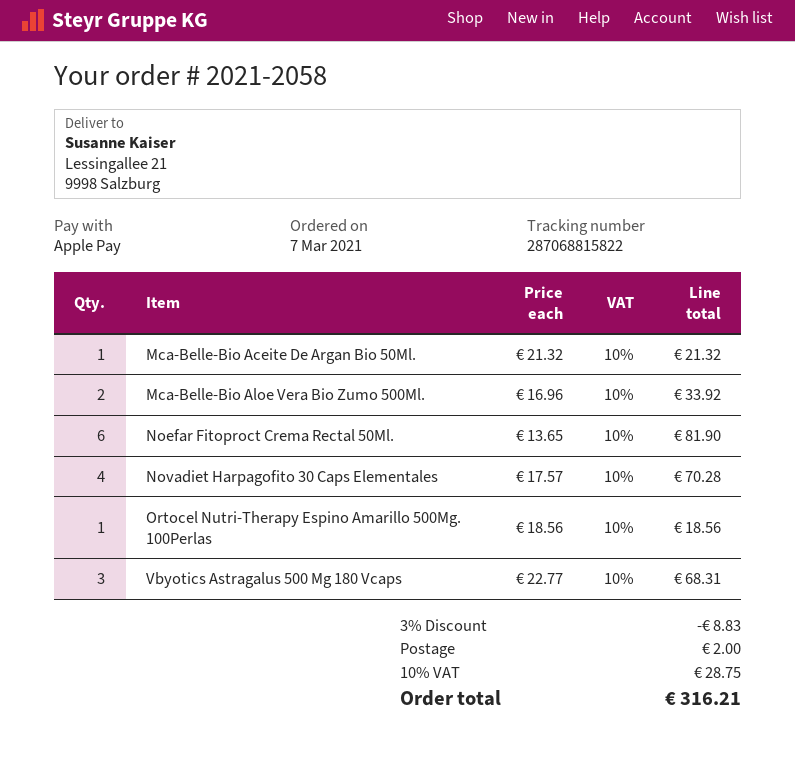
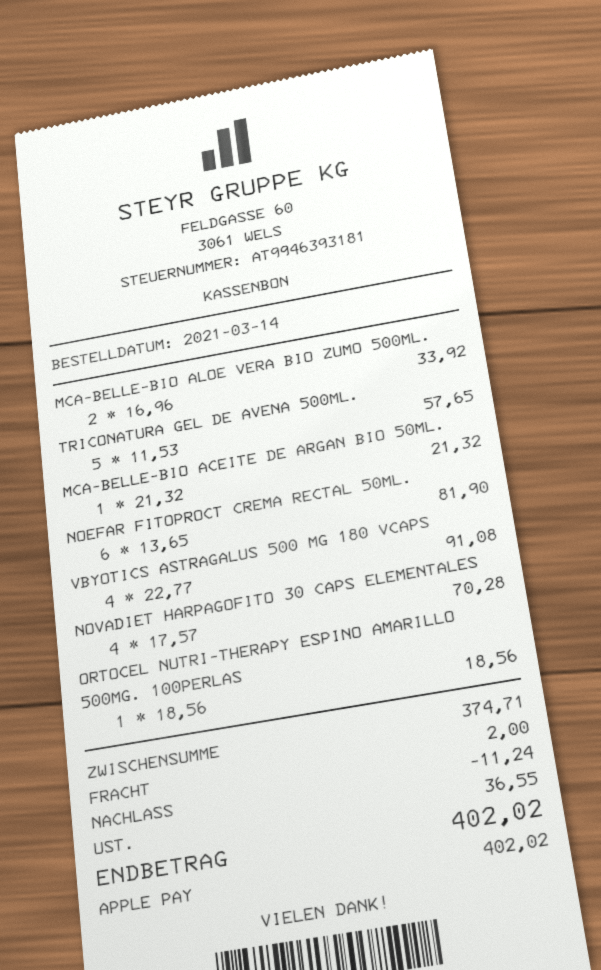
order date: 2021-03-07 -> 2021-03-14
Vbyotics Astragalus 500 Mg 180 Vcaps: 3 x 22.77 = 68.31 -> 4 x 22.77 = 91.08
TRICONATURA GEL DE AVENA 500ML.: none -> 5 x 11.53 = 57.65
discount: 8.83 -> 11.24
tax: 28.75 -> 36.55
total: 316.21 -> 402.02

